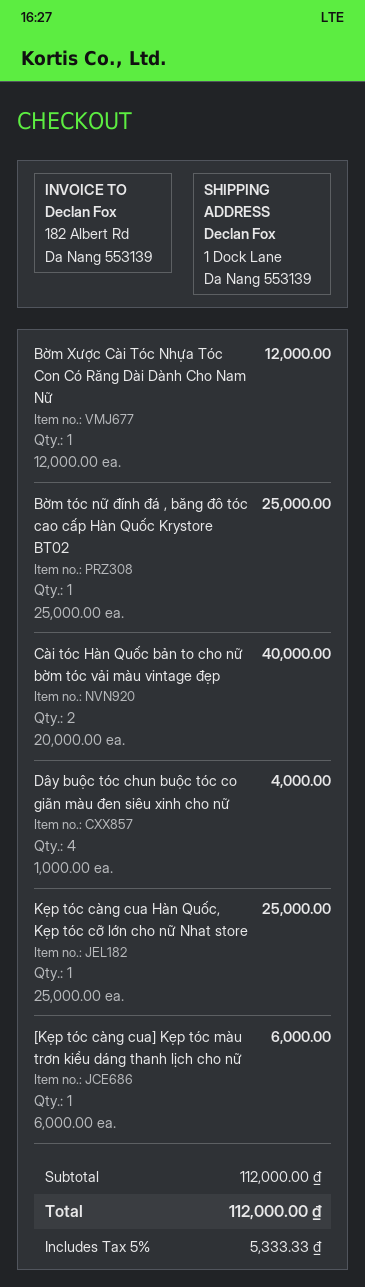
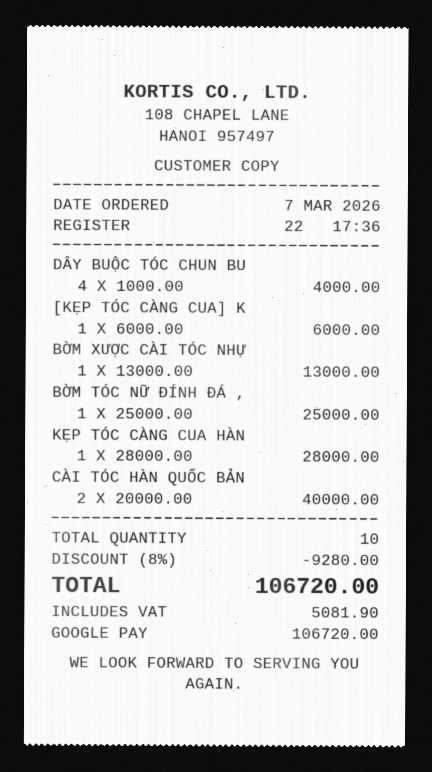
Bờm Xược Cài Tóc Nhựa Tóc Con Có Răng Dài Dành Cho Nam Nữ: 1 x 12000.00 = 12000.00 -> 1 x 13000.00 = 13000.00
Kẹp tóc càng cua Hàn Quốc, Kẹp tóc cỡ lớn cho nữ Nhat store: 1 x 25000.00 = 25000.00 -> 1 x 28000.00 = 28000.00
discount: none -> 8% = 9280.00
tax: 5333.33 -> 5081.90
total: 112000.00 -> 106720.00

